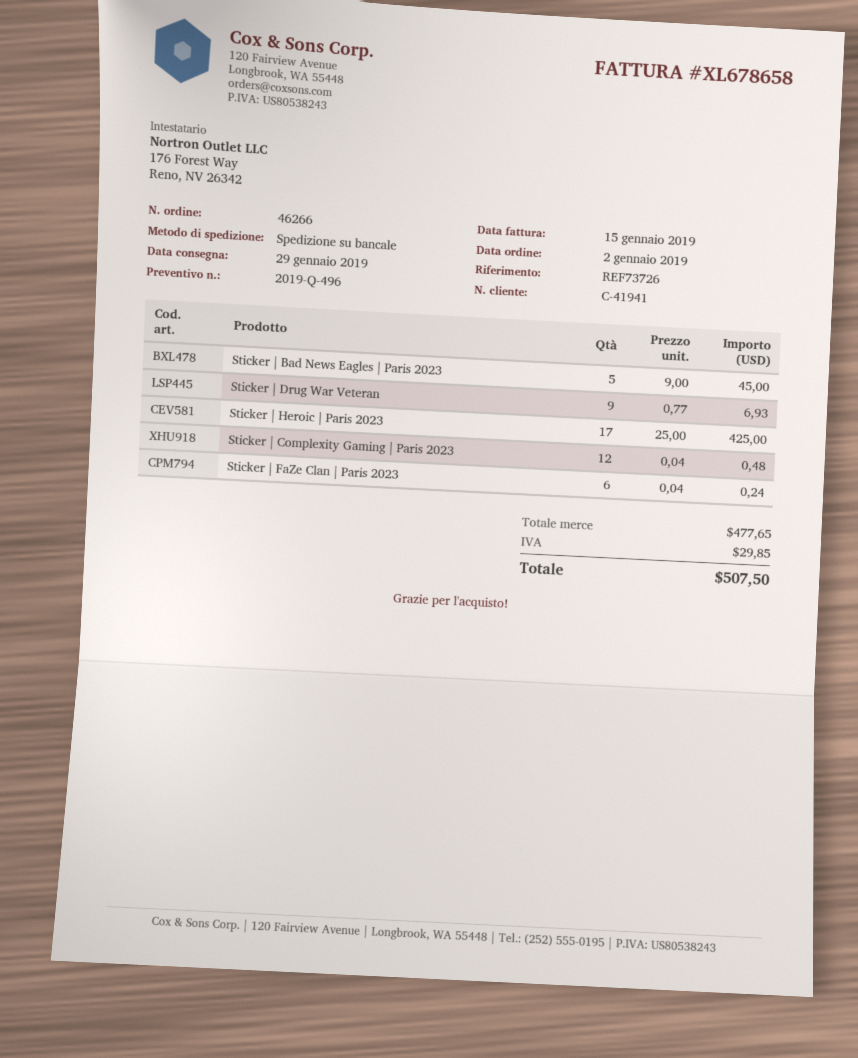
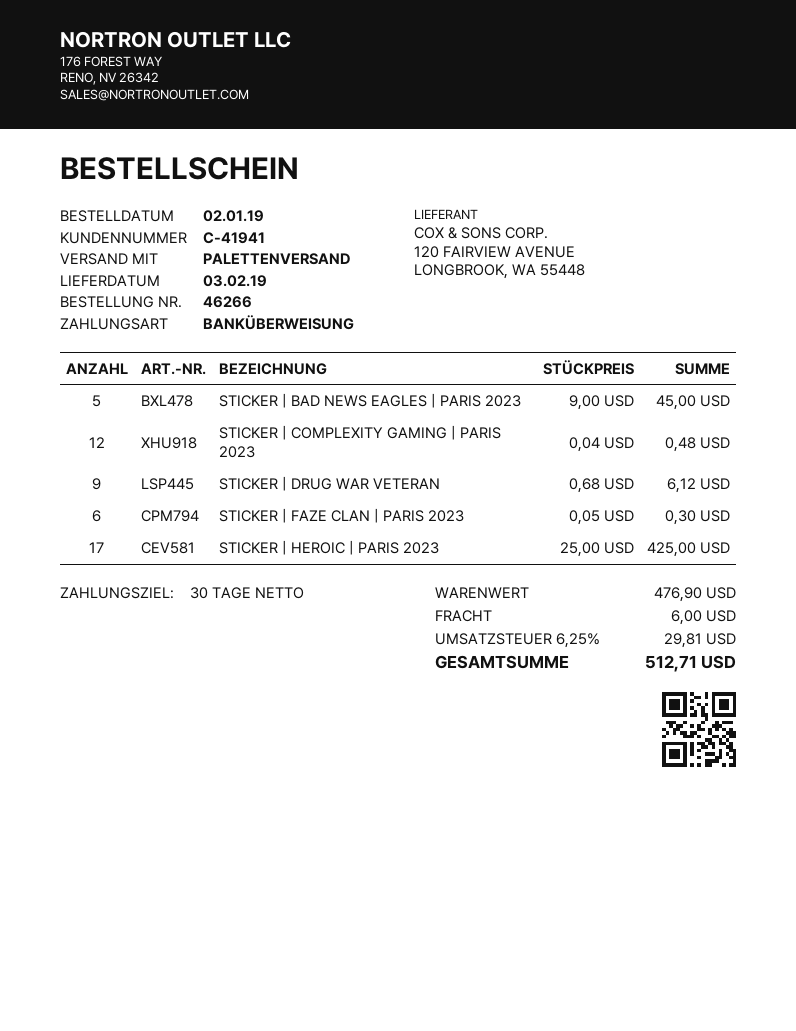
delivery date: 2019-01-29 -> 2019-02-03
Sticker | Drug War Veteran: 9 x 0.77 = 6.93 -> 9 x 0.68 = 6.12
Sticker | FaZe Clan | Paris 2023: 6 x 0.04 = 0.24 -> 6 x 0.05 = 0.30
subtotal: 477.65 -> 476.90
shipping: none -> 6.00
tax: 29.85 -> 29.81
total: 507.50 -> 512.71

